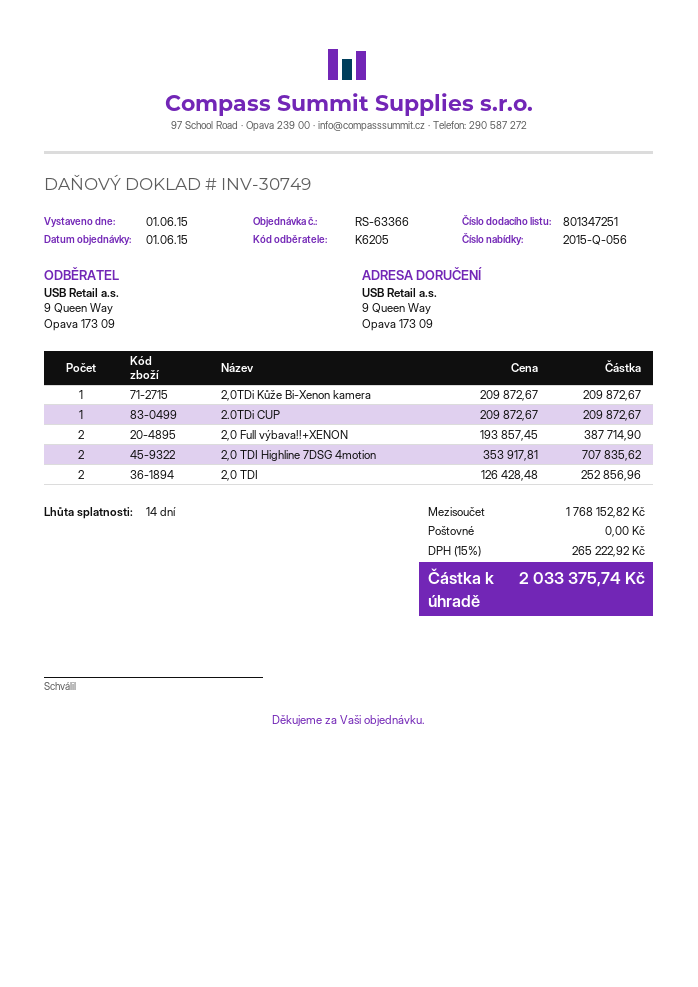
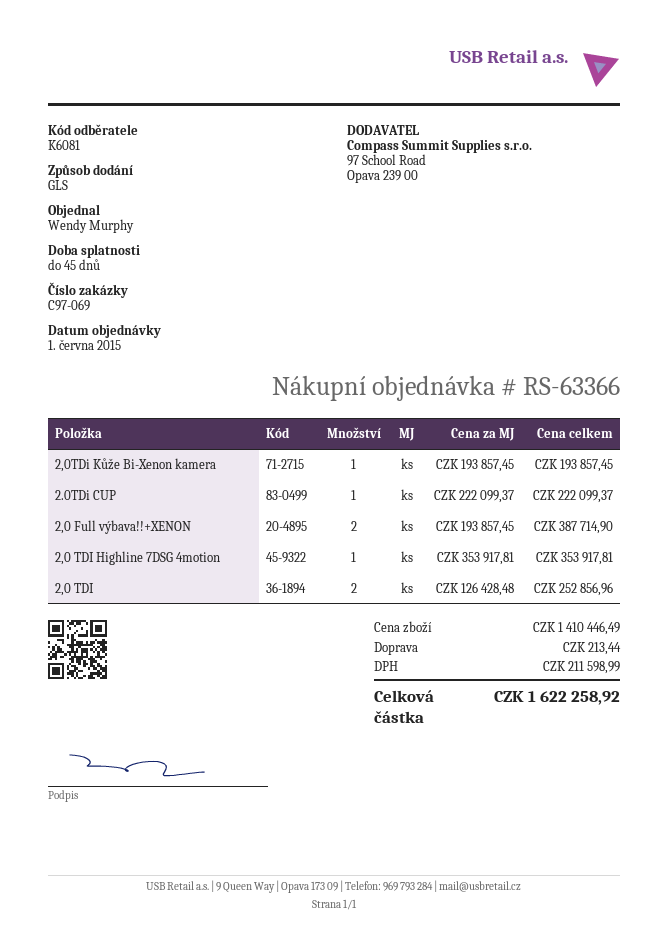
payment terms: 14 days -> 45 days
customer number: K6205 -> K6081
2,0TDi Kůže Bi-Xenon kamera: 1 x 209872.67 = 209872.67 -> 1 x 193857.45 = 193857.45
2.0TDi CUP: 1 x 209872.67 = 209872.67 -> 1 x 222099.37 = 222099.37
2,0 TDI Highline 7DSG 4motion: 2 x 353917.81 = 707835.62 -> 1 x 353917.81 = 353917.81
subtotal: 1768152.82 -> 1410446.49
shipping: 0.00 -> 213.44
tax: 265222.92 -> 211598.99
total: 2033375.74 -> 1622258.92

